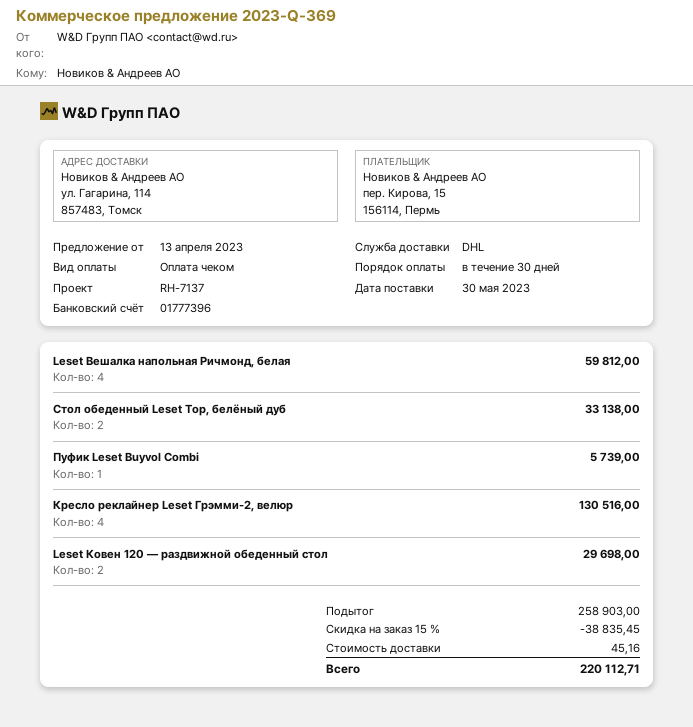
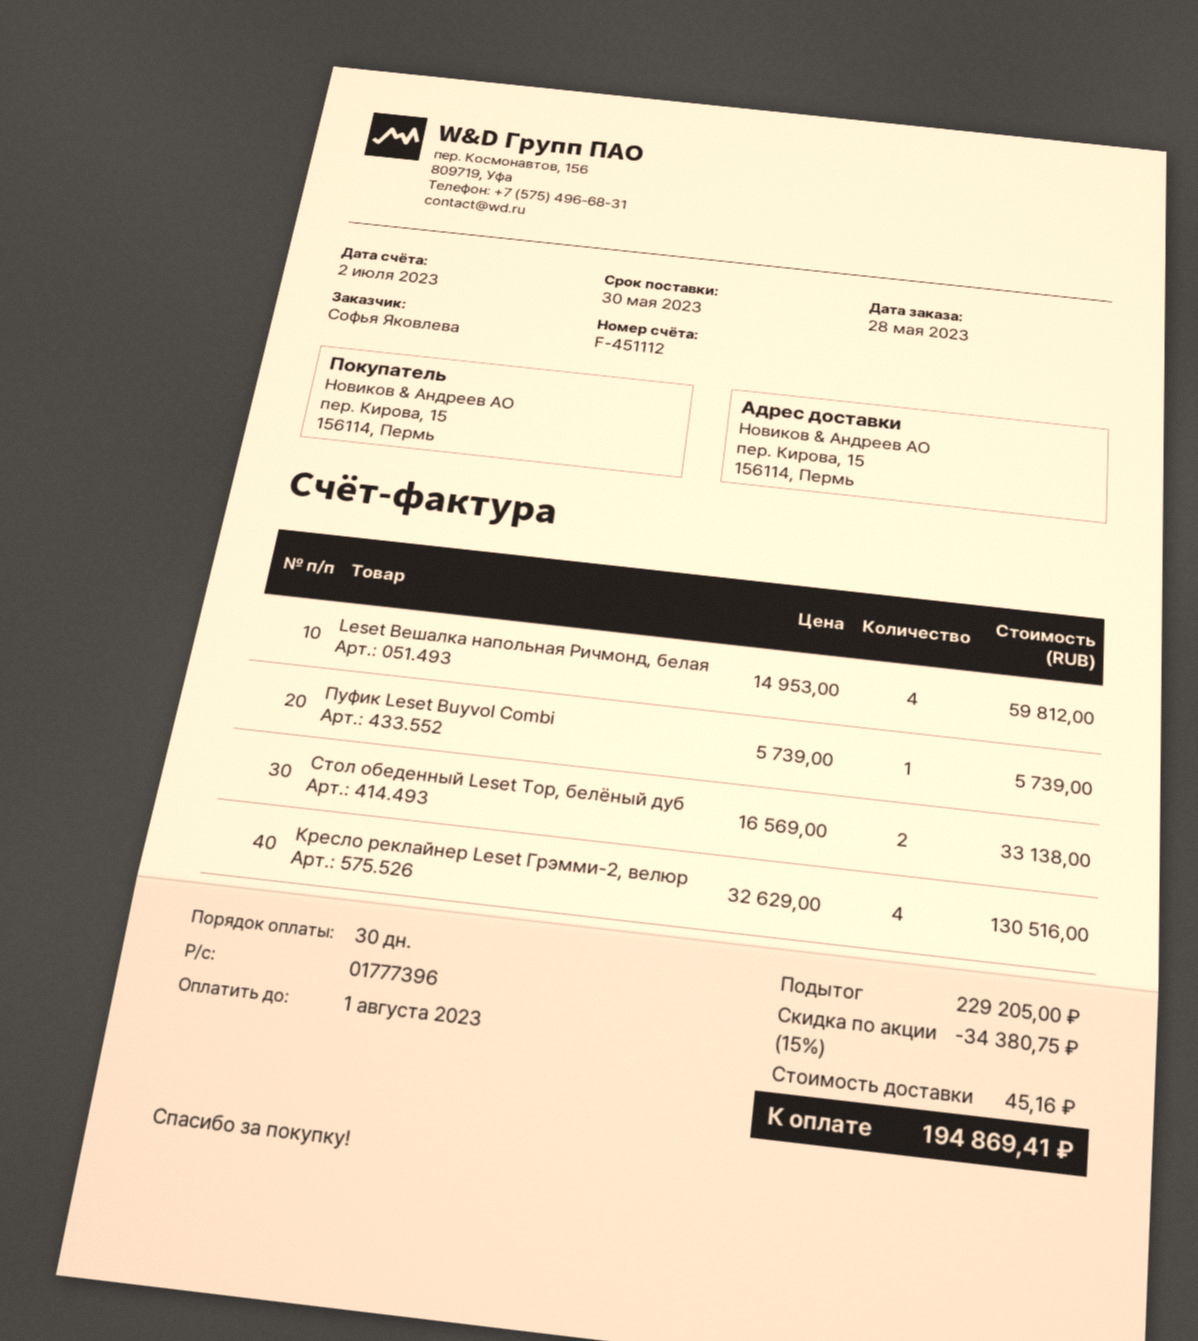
ship to: ул. Гагарина, 114, 857483, Томск -> пер. Кирова, 15, 156114, Пермь
Leset Ковен 120 — раздвижной обеденный стол: 2 for 29698.00 -> none
subtotal: 258903.00 -> 229205.00
discount: 15% = 38835.45 -> 15% = 34380.75
total: 220112.71 -> 194869.41

